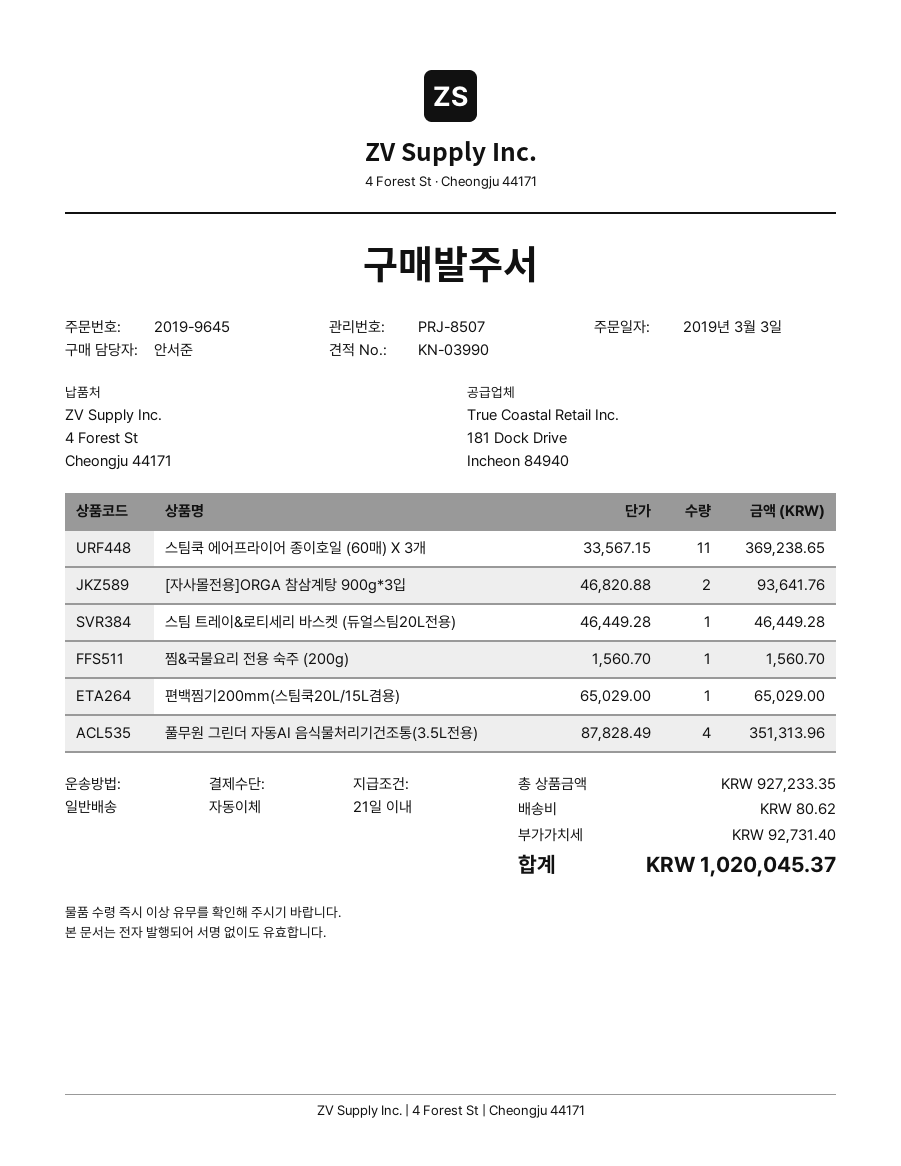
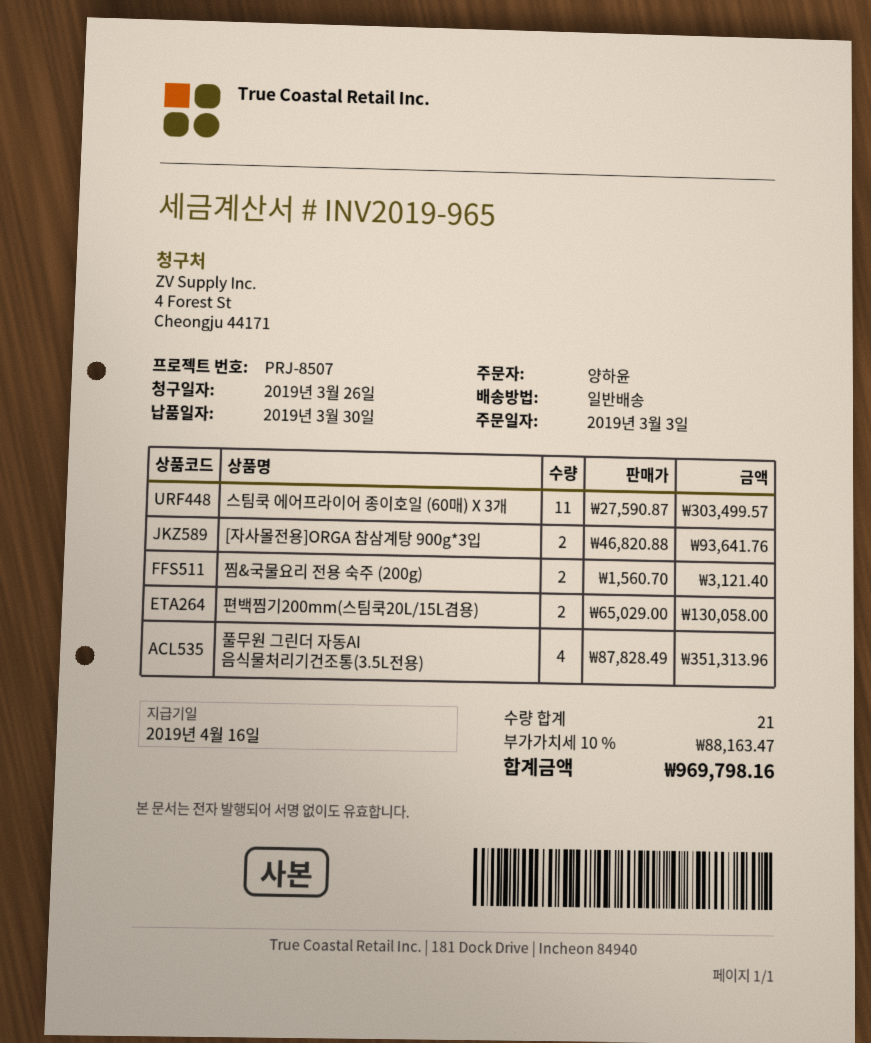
ordered by: 안서준 -> 양하윤
스팀쿡 에어프라이어 종이호일 (60매) X 3개: 11 x 33567.15 = 369238.65 -> 11 x 27590.87 = 303499.57
스팀 트레이&로티세리 바스켓 (듀얼스팀20L전용): 1 x 46449.28 = 46449.28 -> none
찜&국물요리 전용 숙주 (200g): 1 x 1560.70 = 1560.70 -> 2 x 1560.70 = 3121.40
편백찜기200mm(스팀쿡20L/15L겸용): 1 x 65029.00 = 65029.00 -> 2 x 65029.00 = 130058.00
shipping: 80.62 -> none
tax: 92731.40 -> 88163.47
total: 1020045.37 -> 969798.16

